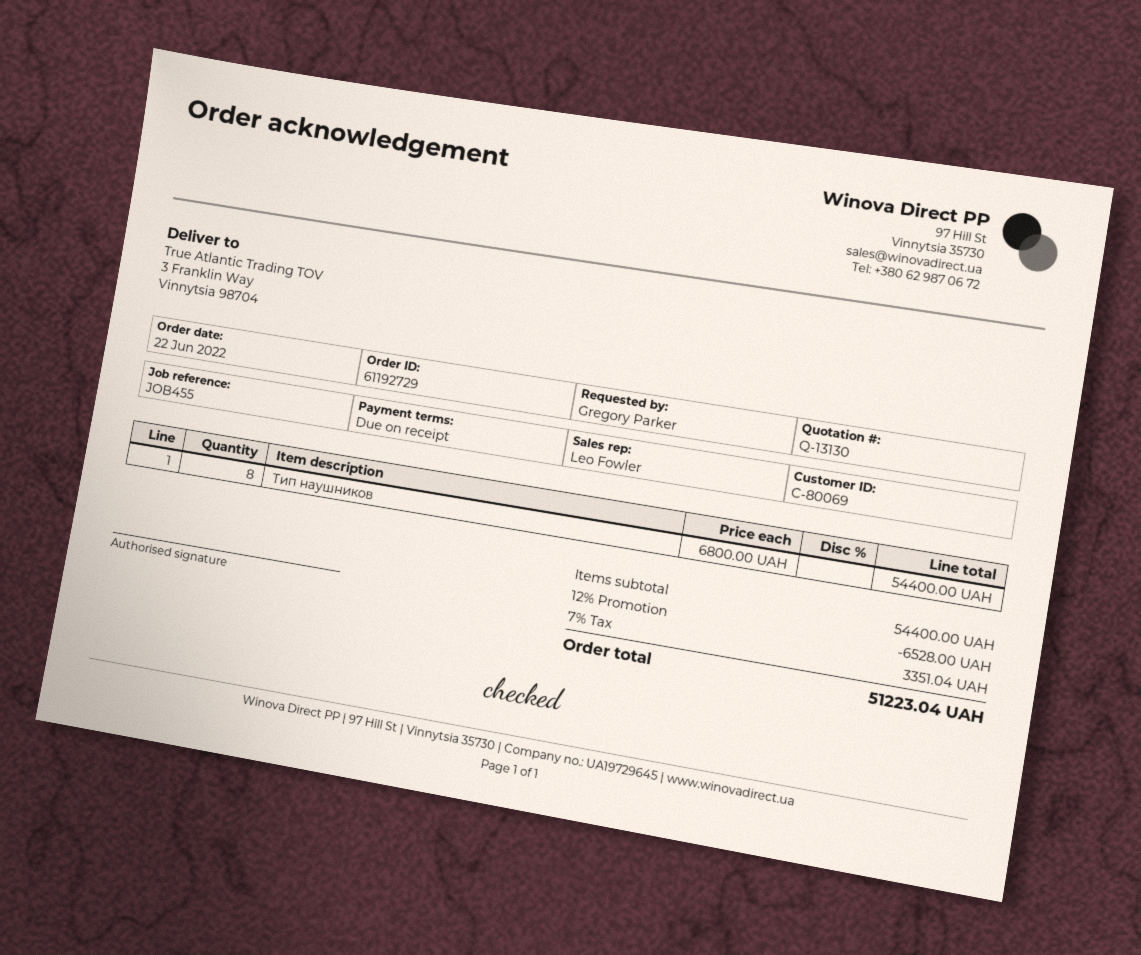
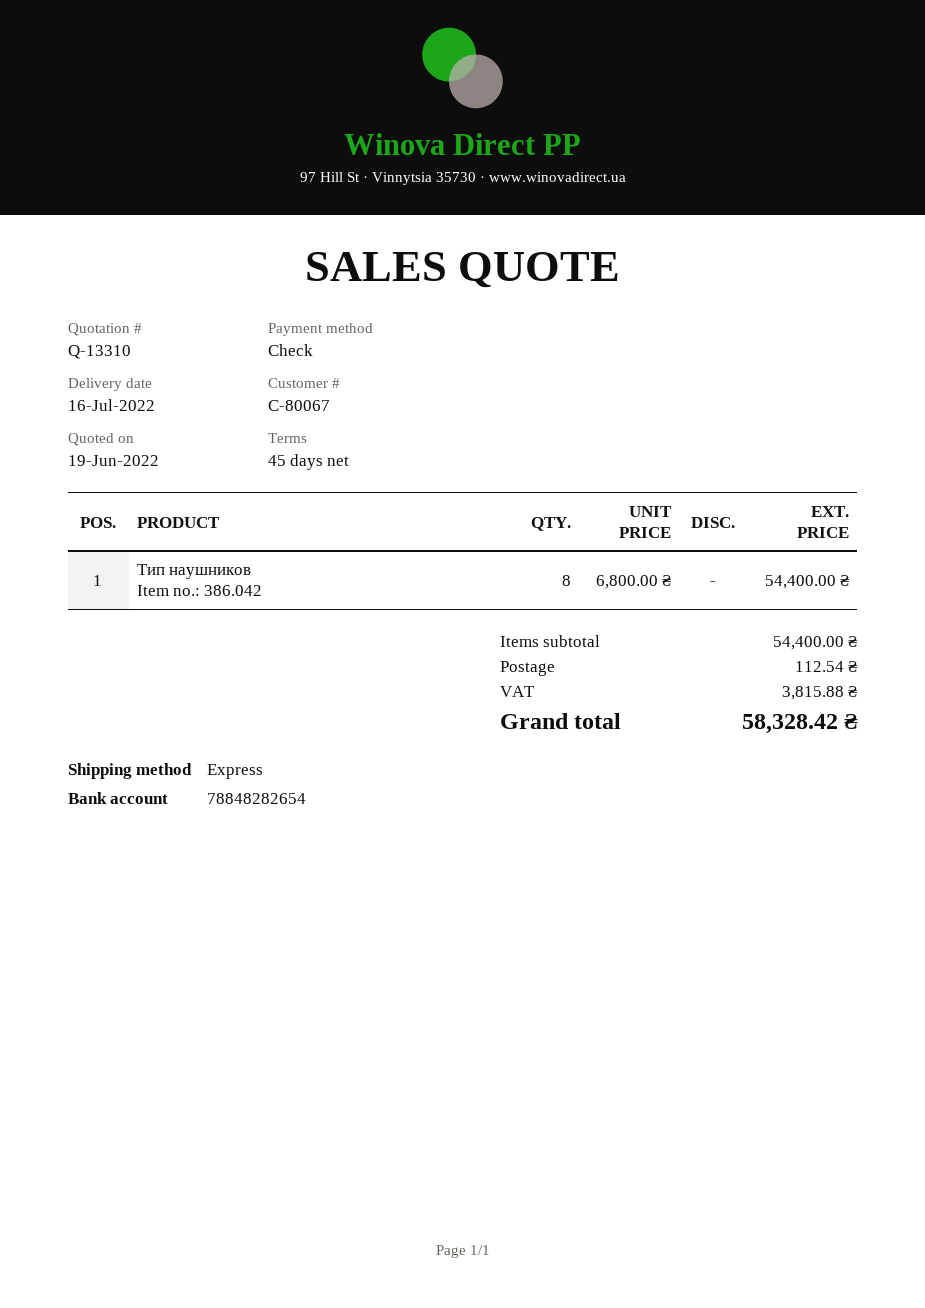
quote number: Q-13130 -> Q-13310
payment terms: on receipt -> 45 days
customer number: C-80069 -> C-80067
discount: 12% = 6528.00 -> none
shipping: none -> 112.54
tax: 3351.04 -> 3815.88
total: 51223.04 -> 58328.42

